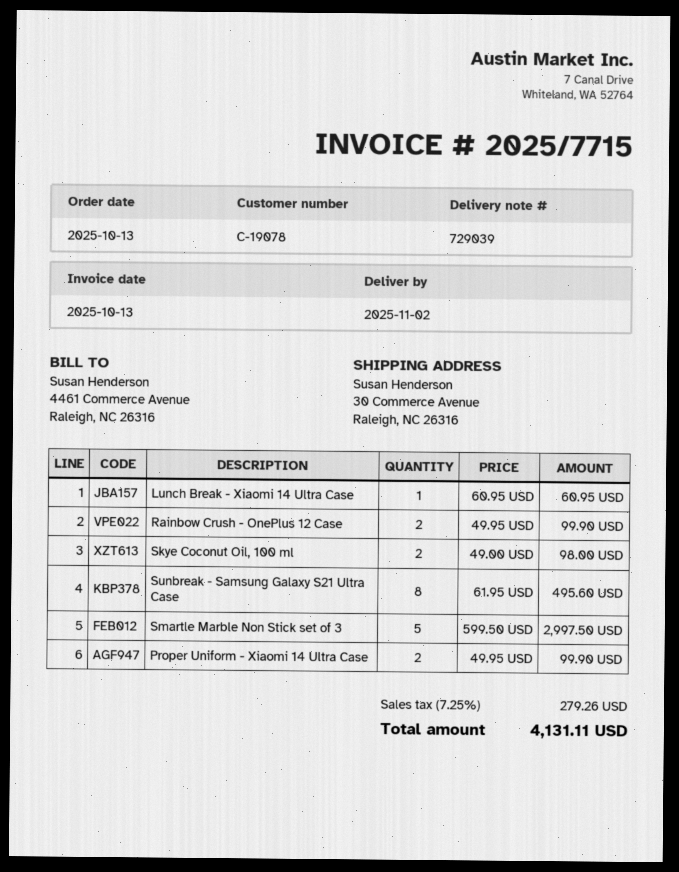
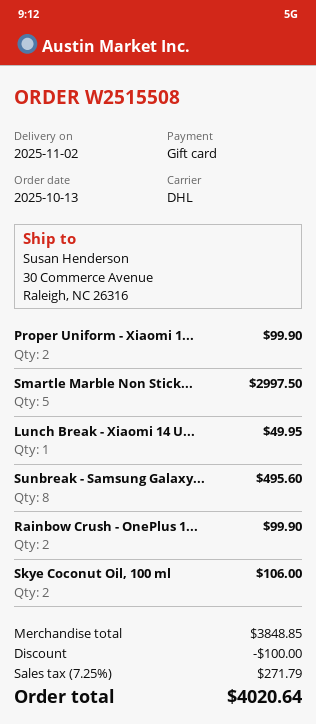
Lunch Break - Xiaomi 14 Ultra Case: 1 for 60.95 -> 1 for 49.95
Skye Coconut Oil, 100 ml: 2 for 98.00 -> 2 for 106.00
discount: none -> 100.00
tax: 7.25% = 279.26 -> 7.25% = 271.79
total: 4131.11 -> 4020.64

